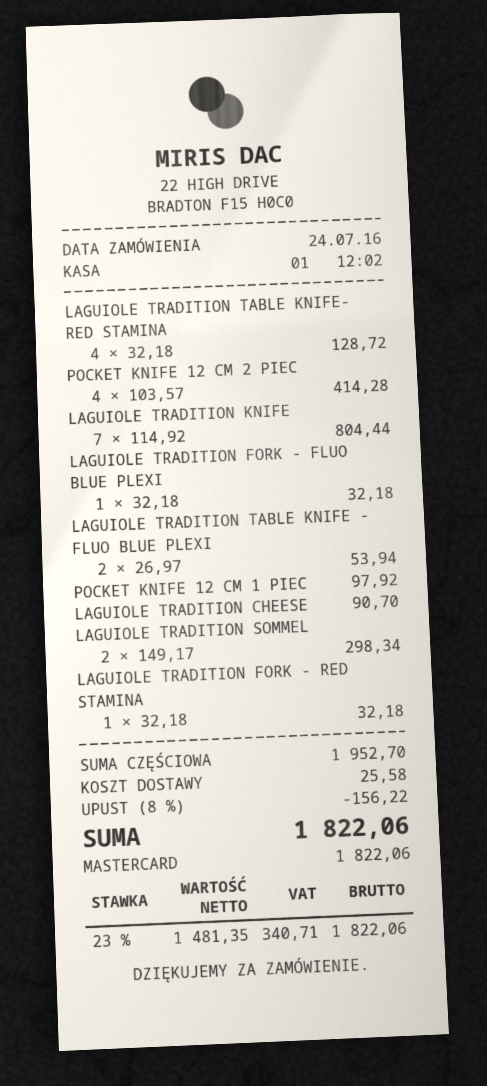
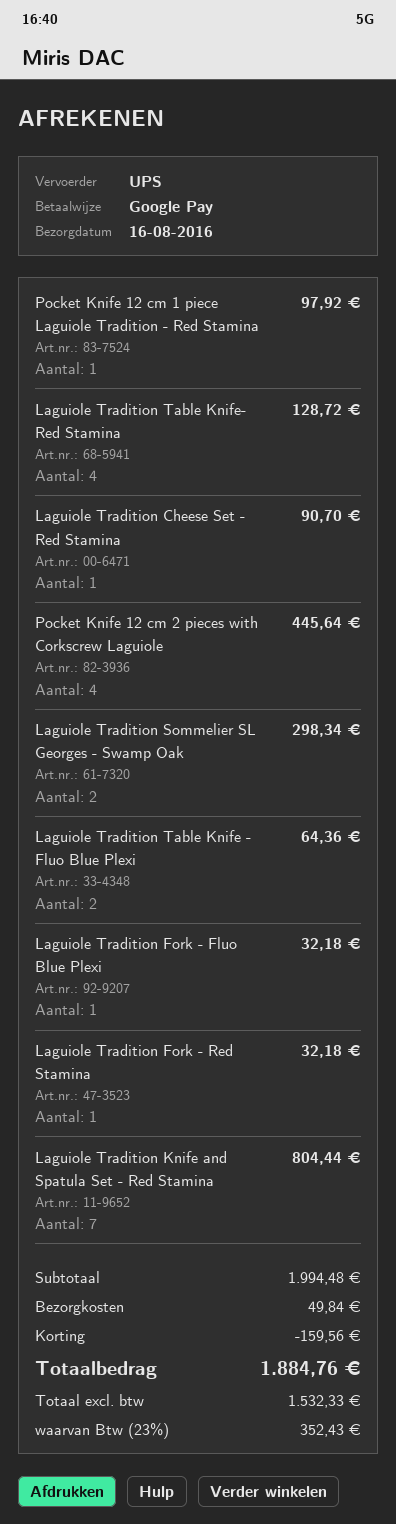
payment method: Mastercard -> Google Pay
POCKET KNIFE 12 CM 2 PIEC: 4 for 414.28 -> 4 for 445.64
LAGUIOLE TRADITION TABLE KNIFE - FLUO BLUE PLEXI: 2 for 53.94 -> 2 for 64.36
subtotal: 1952.70 -> 1994.48
discount: 156.22 -> 159.56
shipping: 25.58 -> 49.84
net: 1481.35 -> 1532.33
tax: 23% = 340.71 -> 23% = 352.43
total: 1822.06 -> 1884.76

